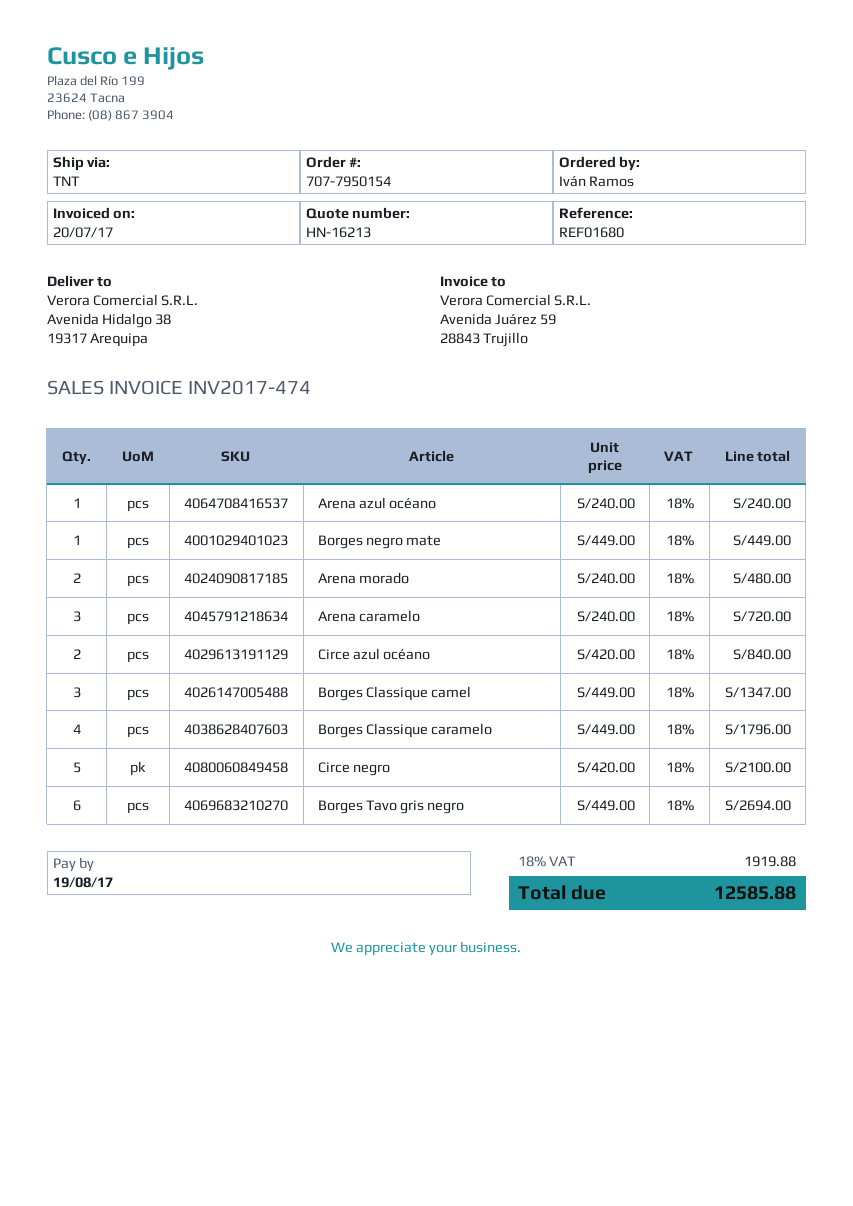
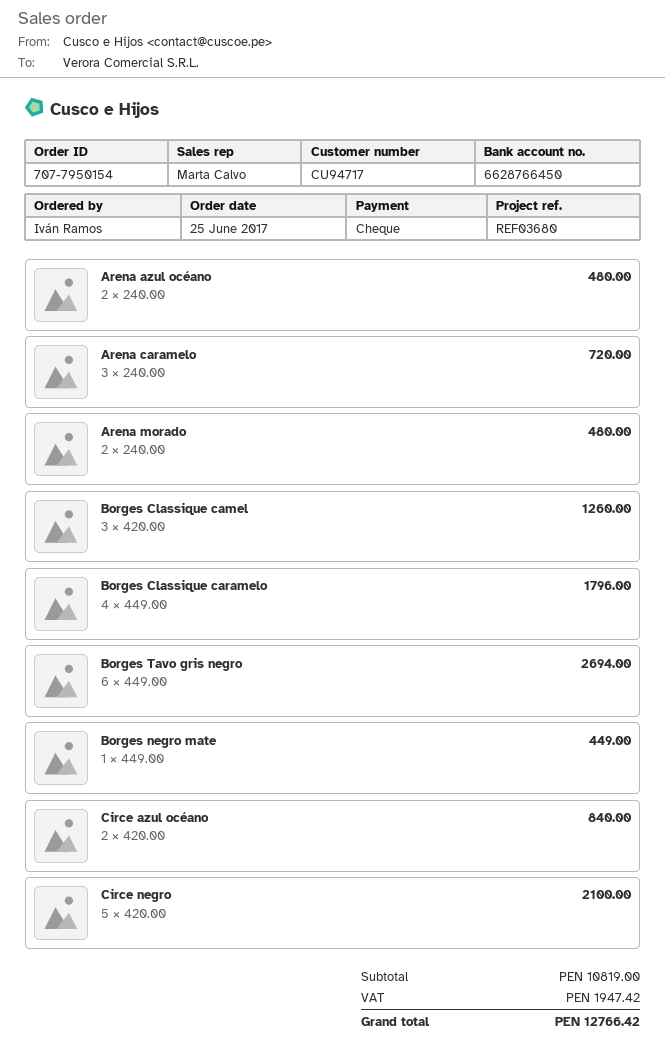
reference: REF01680 -> REF03680
Arena azul océano: 1 x 240.00 = 240.00 -> 2 x 240.00 = 480.00
Borges Classique camel: 3 x 449.00 = 1347.00 -> 3 x 420.00 = 1260.00
tax: 1919.88 -> 1947.42
total: 12585.88 -> 12766.42

